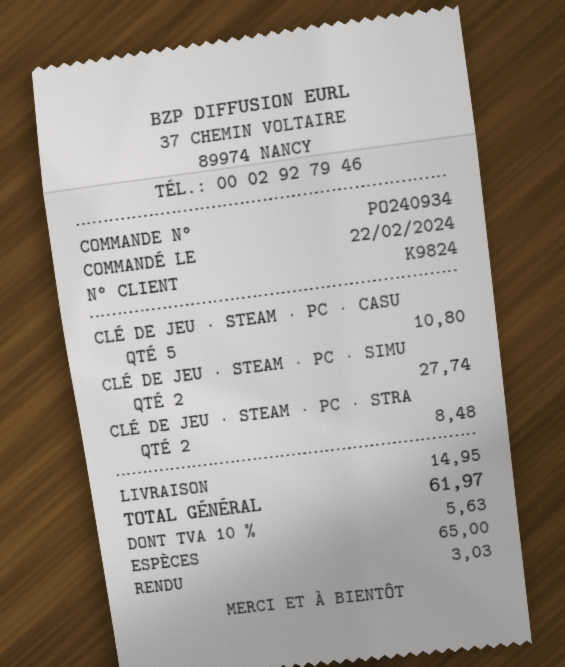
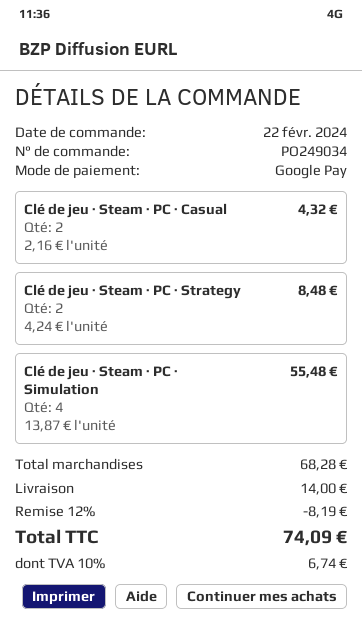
order number: PO240934 -> PO249034
payment method: cash -> Google Pay
CLÉ DE JEU · STEAM · PC · CASU: 5 for 10.80 -> 2 for 4.32
CLÉ DE JEU · STEAM · PC · SIMU: 2 for 27.74 -> 4 for 55.48
discount: none -> 12% = 8.19
shipping: 14.95 -> 14.00
tax: 10% = 5.63 -> 10% = 6.74
total: 61.97 -> 74.09

